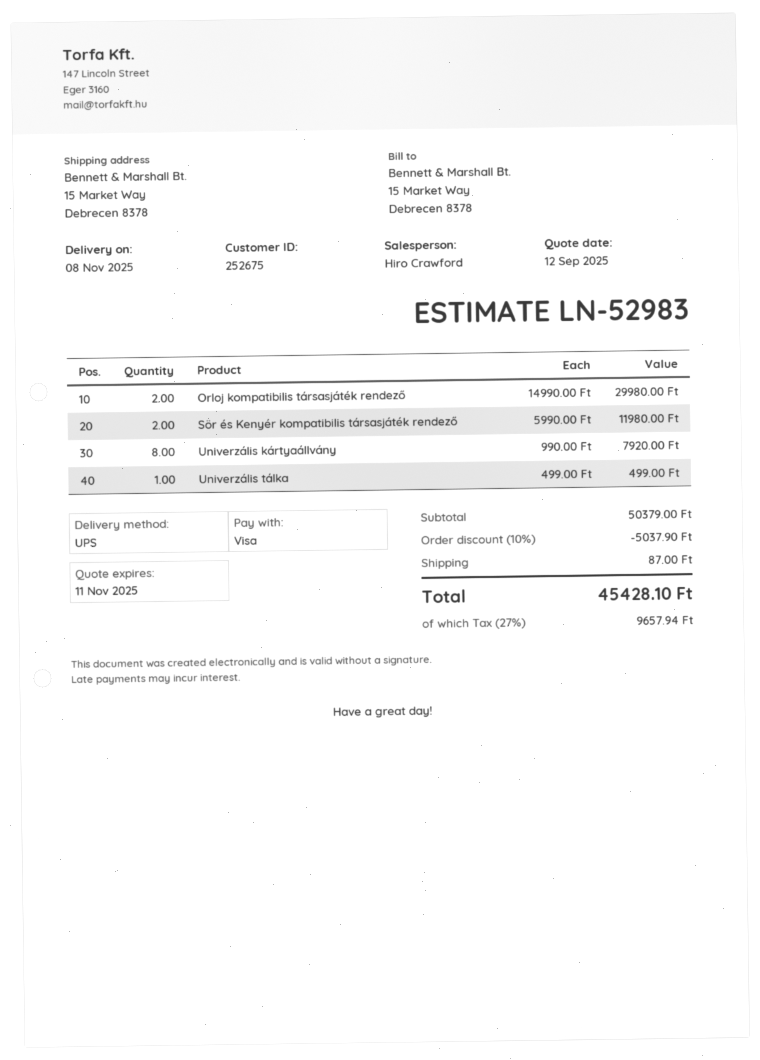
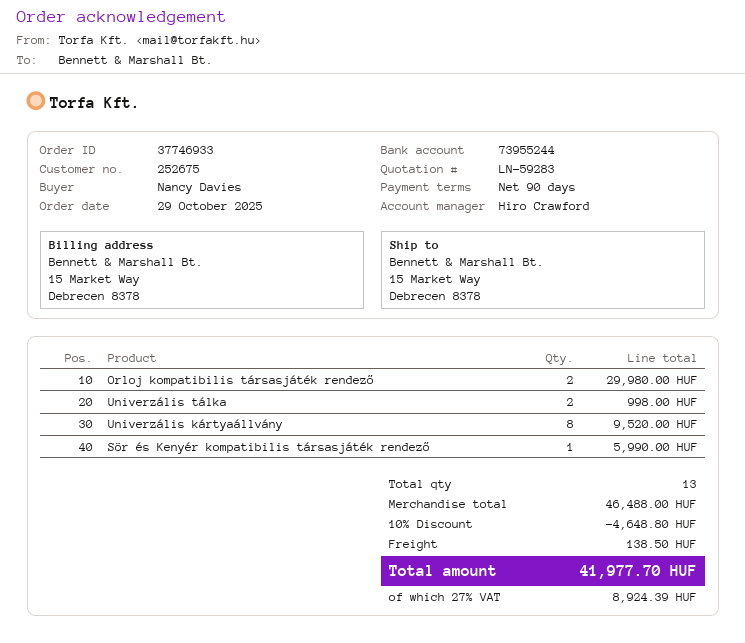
quote number: LN-52983 -> LN-59283
Sör és Kenyér kompatibilis társasjáték rendező: 2 for 11980.00 -> 1 for 5990.00
Univerzális kártyaállvány: 8 for 7920.00 -> 8 for 9520.00
Univerzális tálka: 1 for 499.00 -> 2 for 998.00
subtotal: 50379.00 -> 46488.00
discount: 10% = 5037.90 -> 10% = 4648.80
shipping: 87.00 -> 138.50
tax: 27% = 9657.94 -> 27% = 8924.39
total: 45428.10 -> 41977.70

